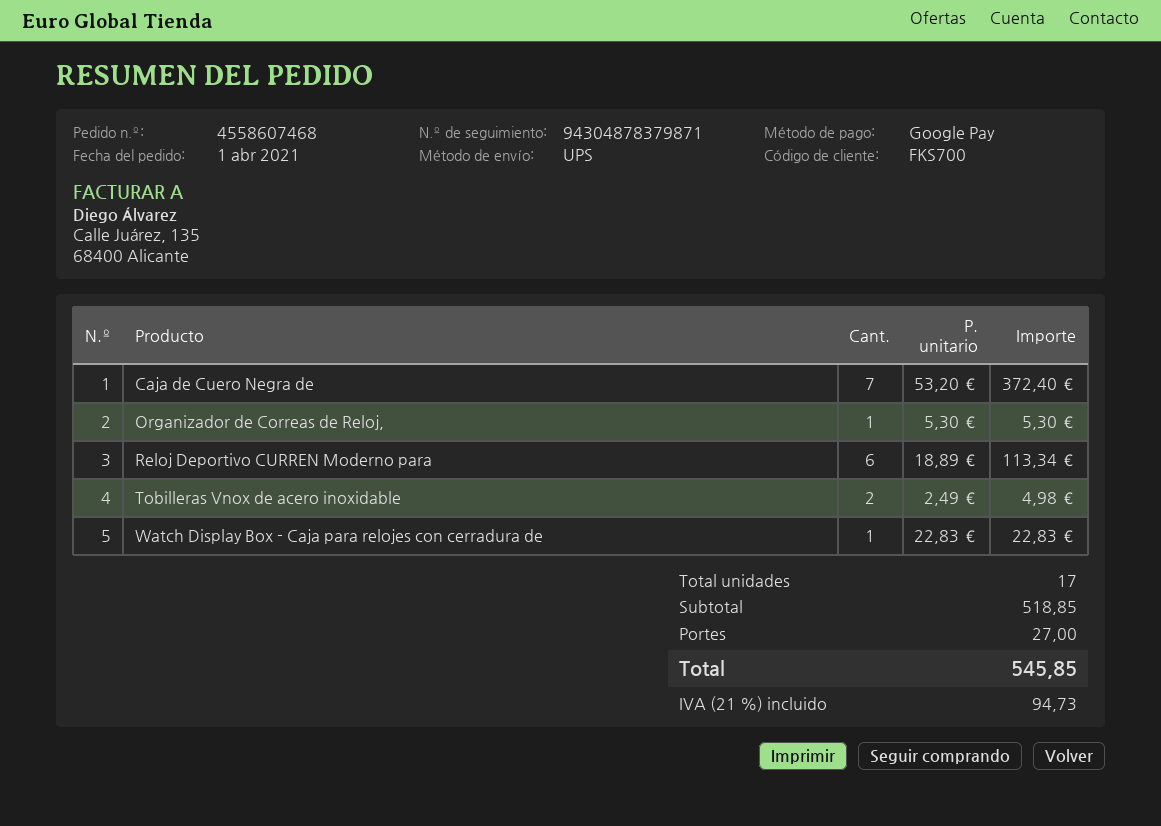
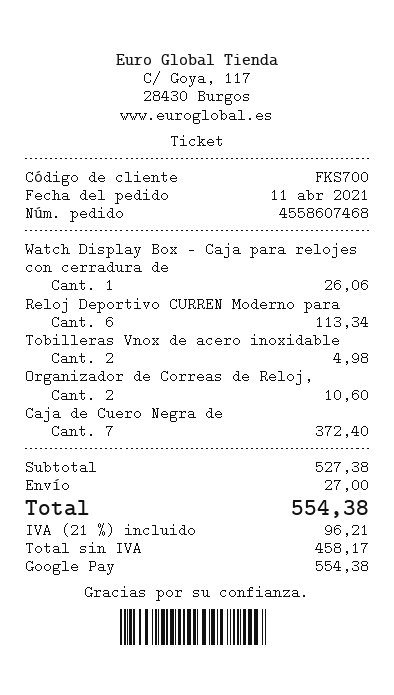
order date: 2021-04-01 -> 2021-04-11
Organizador de Correas de Reloj,: 1 for 5.30 -> 2 for 10.60
Watch Display Box - Caja para relojes con cerradura de: 1 for 22.83 -> 1 for 26.06
subtotal: 518.85 -> 527.38
tax: 21% = 94.73 -> 21% = 96.21
total: 545.85 -> 554.38

